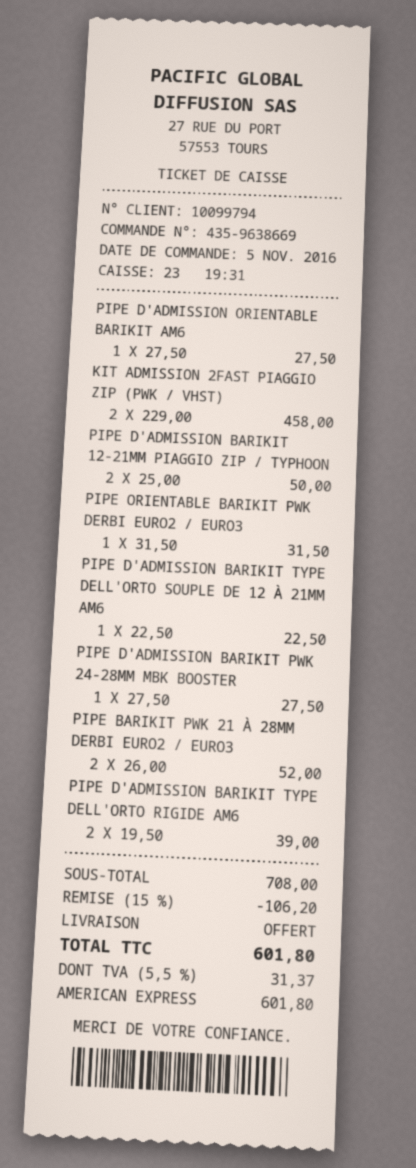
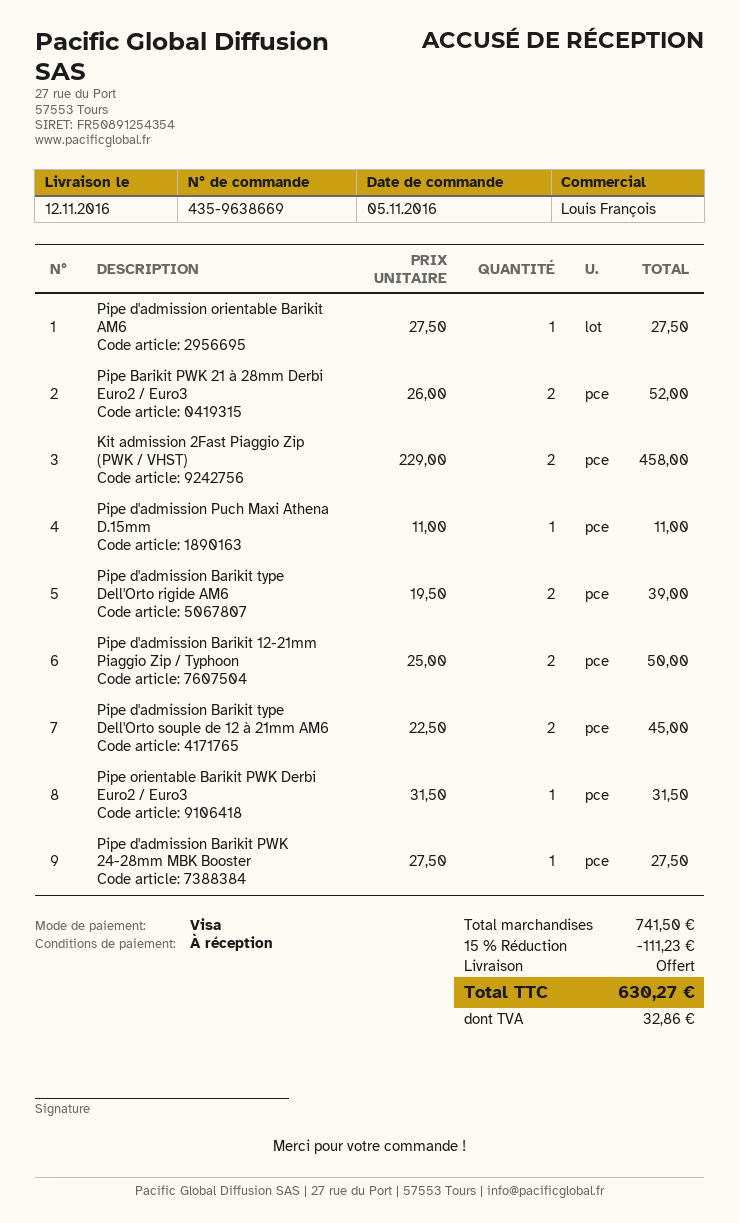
payment method: American Express -> Visa
PIPE D'ADMISSION BARIKIT TYPE DELL'ORTO SOUPLE DE 12 À 21MM AM6: 1 x 22.50 = 22.50 -> 2 x 22.50 = 45.00
Pipe d'admission Puch Maxi Athena D.15mm: none -> 1 x 11.00 = 11.00
subtotal: 708.00 -> 741.50
discount: 15% = 106.20 -> 15% = 111.23
tax: 31.37 -> 32.86
total: 601.80 -> 630.27

